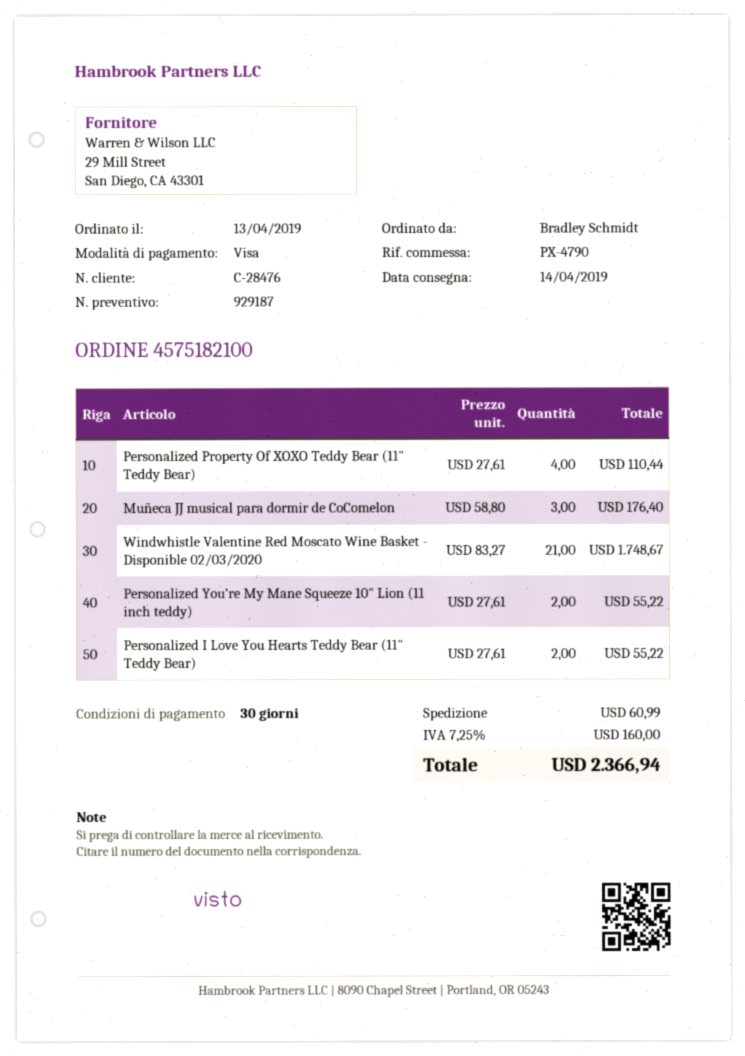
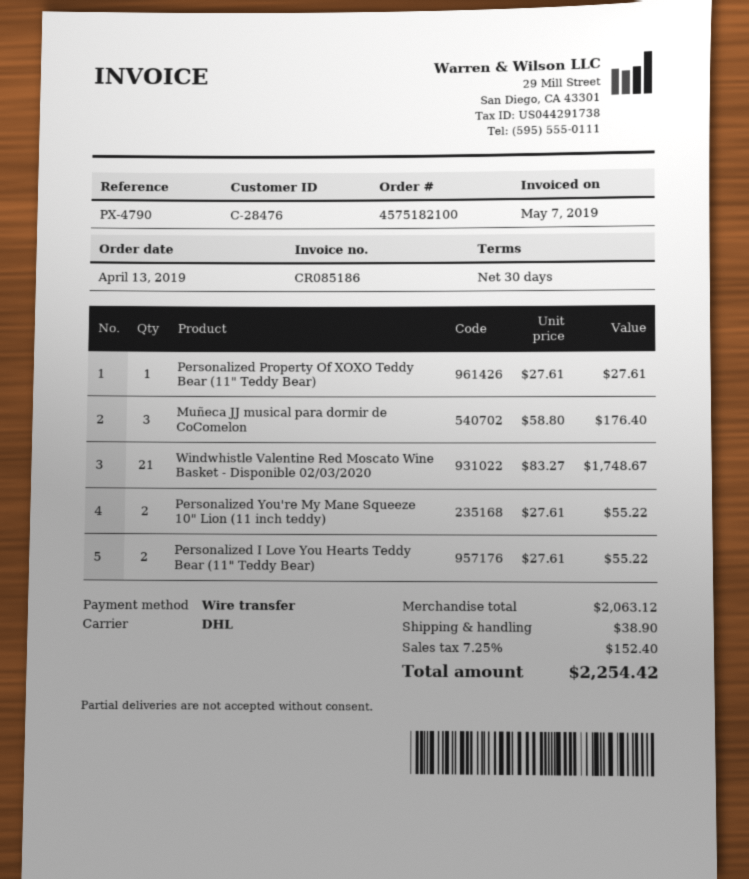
payment method: Visa -> bank transfer
Personalized Property Of XOXO Teddy Bear (11" Teddy Bear): 4 x 27.61 = 110.44 -> 1 x 27.61 = 27.61
shipping: 60.99 -> 38.90
tax: 7.25% = 160.00 -> 7.25% = 152.40
total: 2366.94 -> 2254.42

